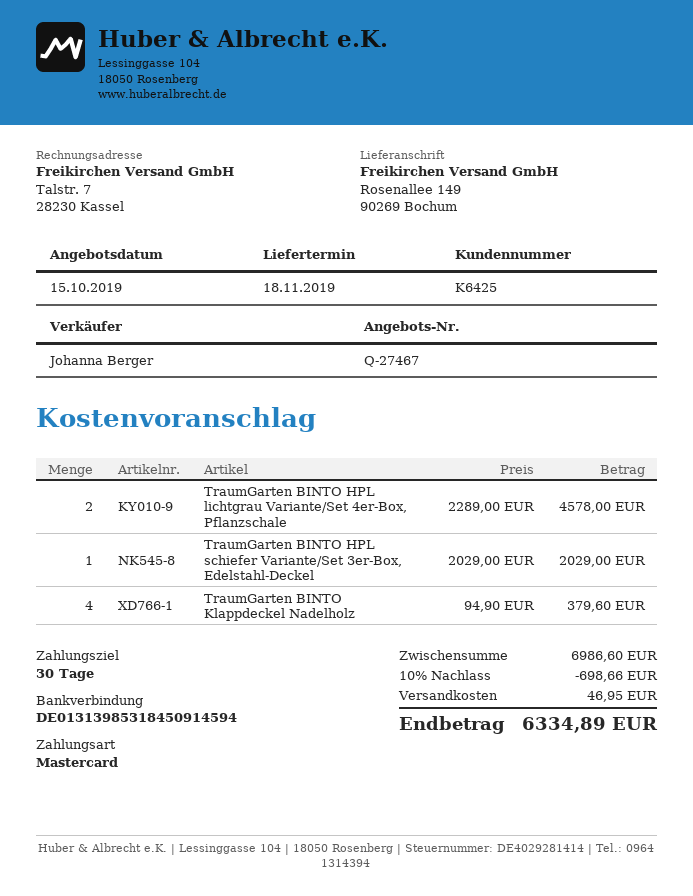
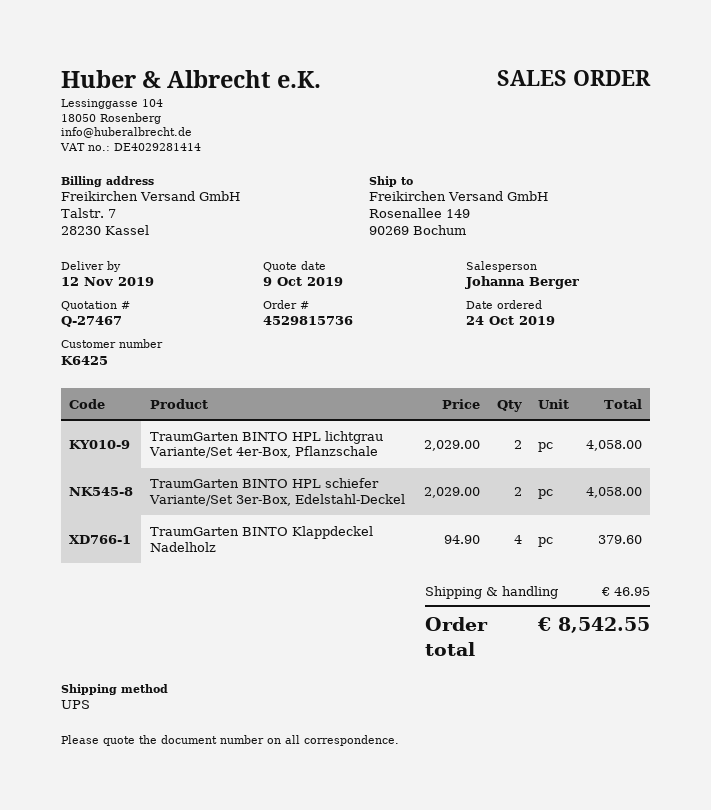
quote date: 2019-10-15 -> 2019-10-09
delivery date: 2019-11-18 -> 2019-11-12
TraumGarten BINTO HPL lichtgrau Variante/Set 4er-Box, Pflanzschale: 2 x 2289.00 = 4578.00 -> 2 x 2029.00 = 4058.00
TraumGarten BINTO HPL schiefer Variante/Set 3er-Box, Edelstahl-Deckel: 1 x 2029.00 = 2029.00 -> 2 x 2029.00 = 4058.00
discount: 10% = 698.66 -> none
total: 6334.89 -> 8542.55

